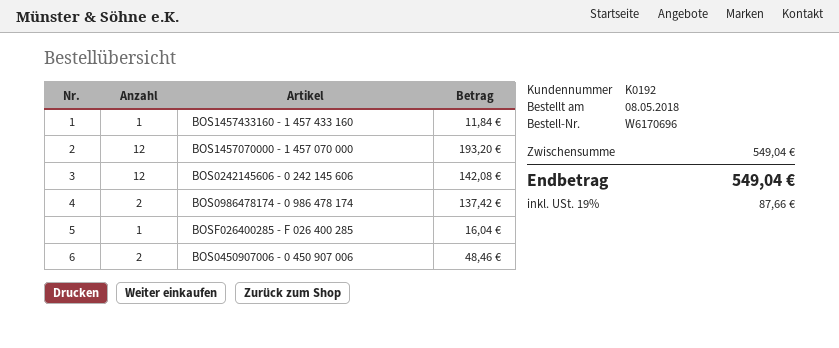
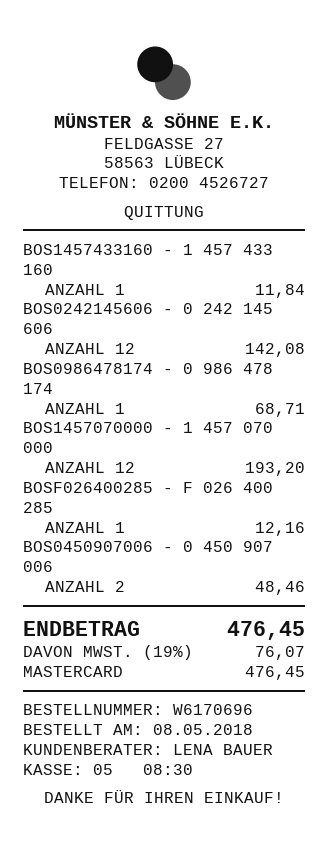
BOS0986478174 - 0 986 478 174: 2 for 137.42 -> 1 for 68.71
BOSF026400285 - F 026 400 285: 1 for 16.04 -> 1 for 12.16
tax: 19% = 87.66 -> 19% = 76.07
total: 549.04 -> 476.45

